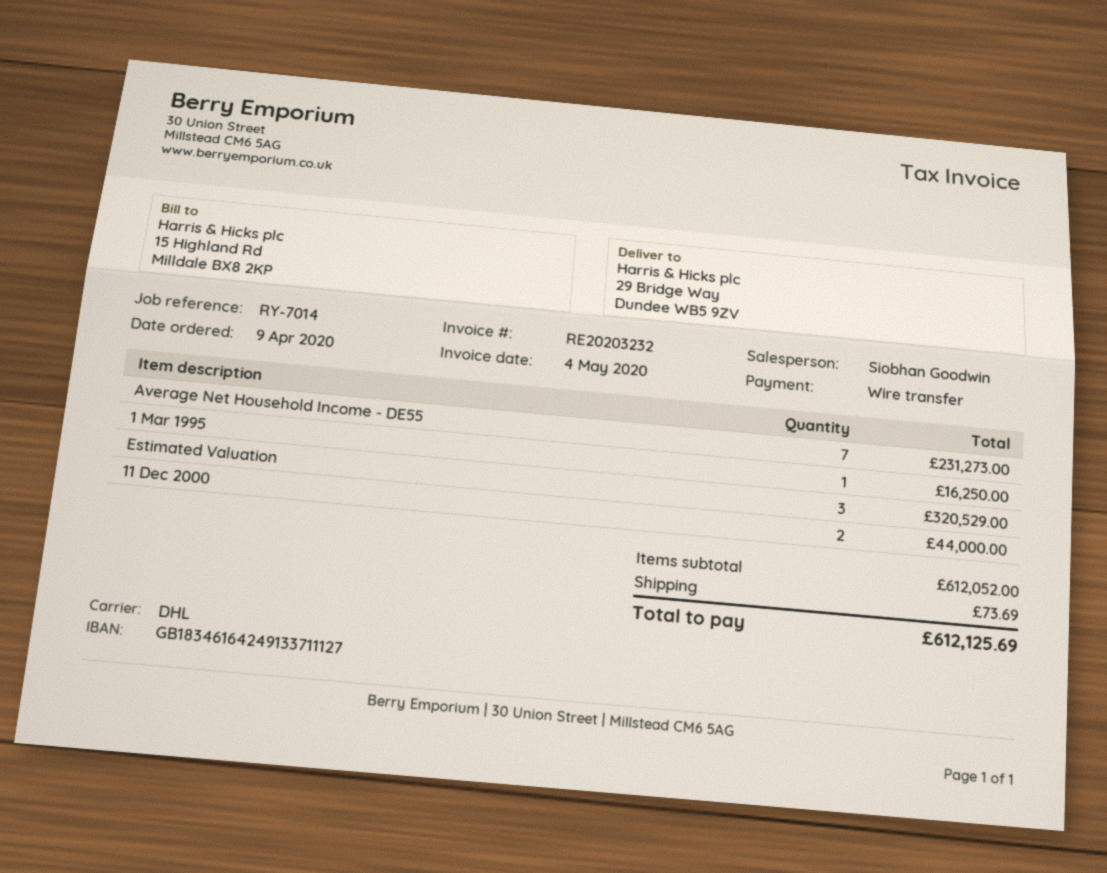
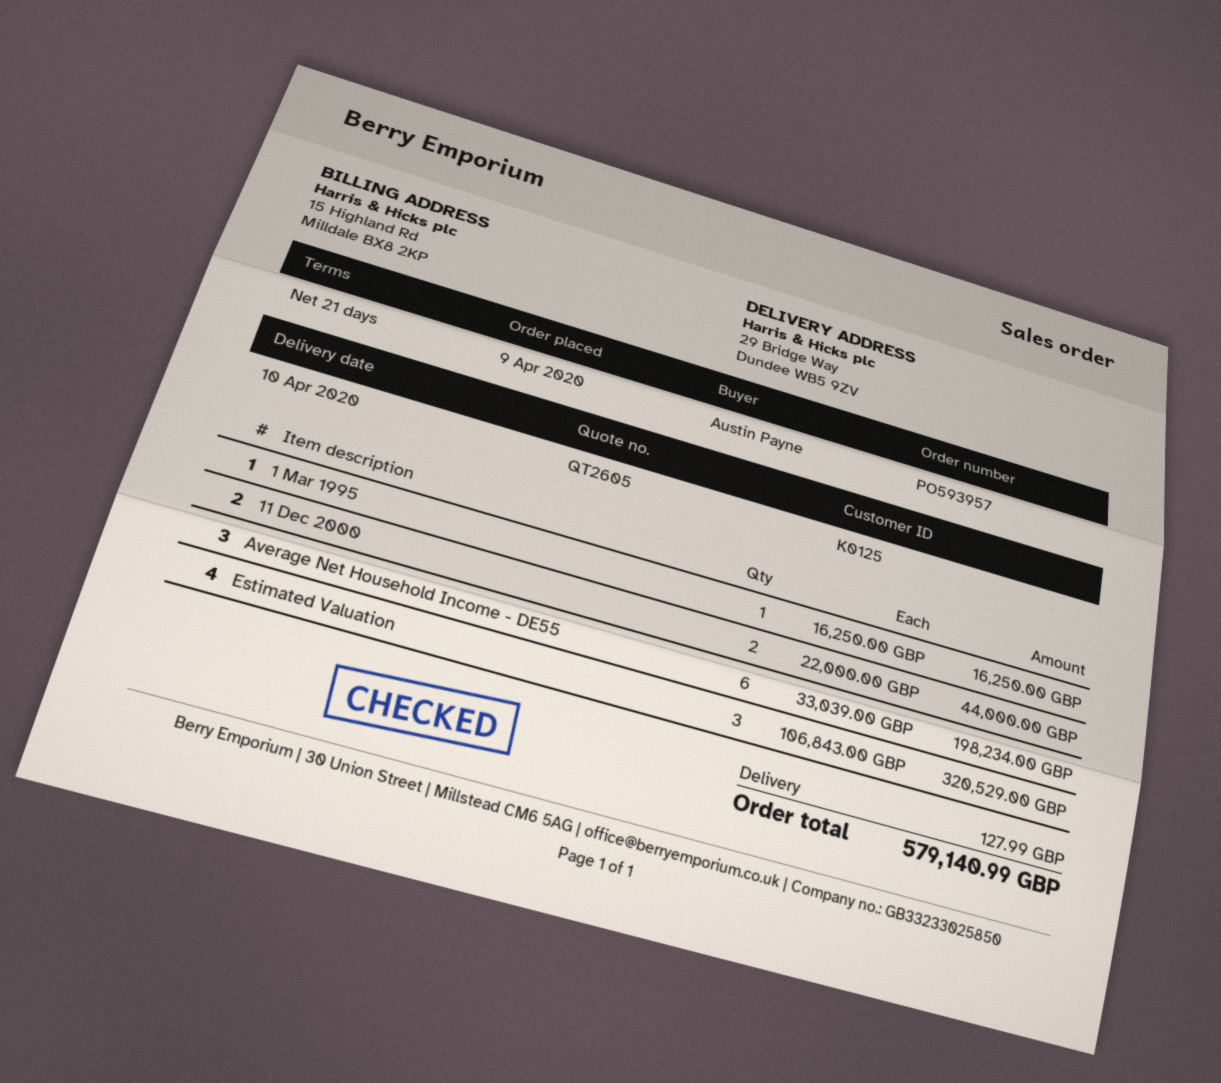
Average Net Household Income - DE55: 7 for 231273.00 -> 6 for 198234.00
shipping: 73.69 -> 127.99
total: 612125.69 -> 579140.99

